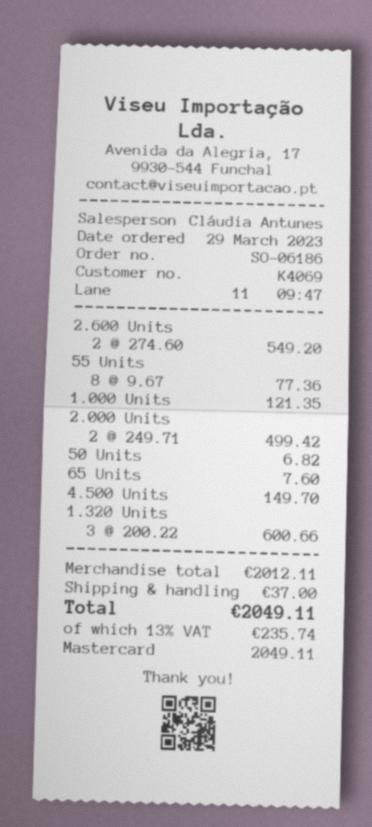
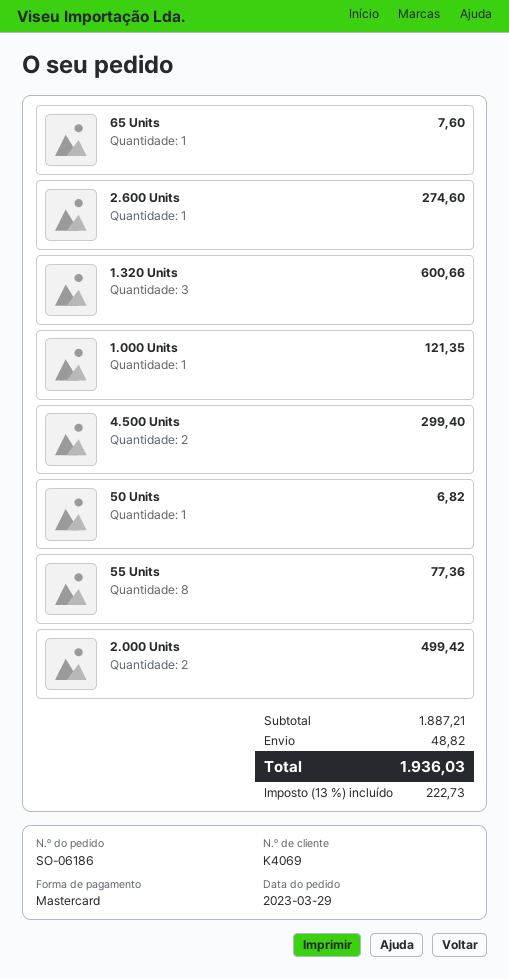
2.600 Units: 2 for 549.20 -> 1 for 274.60
4.500 Units: 1 for 149.70 -> 2 for 299.40
subtotal: 2012.11 -> 1887.21
shipping: 37.00 -> 48.82
tax: 13% = 235.74 -> 13% = 222.73
total: 2049.11 -> 1936.03

